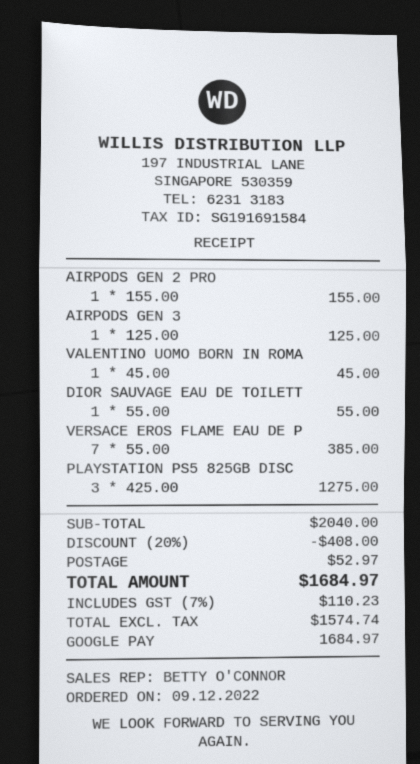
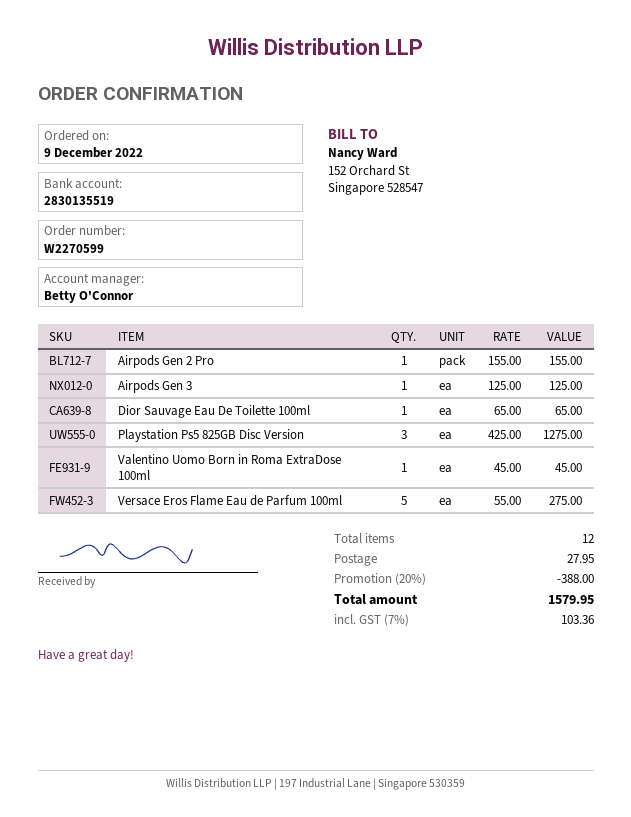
DIOR SAUVAGE EAU DE TOILETT: 1 x 55.00 = 55.00 -> 1 x 65.00 = 65.00
VERSACE EROS FLAME EAU DE P: 7 x 55.00 = 385.00 -> 5 x 55.00 = 275.00
discount: 20% = 408.00 -> 20% = 388.00
shipping: 52.97 -> 27.95
tax: 7% = 110.23 -> 7% = 103.36
total: 1684.97 -> 1579.95

